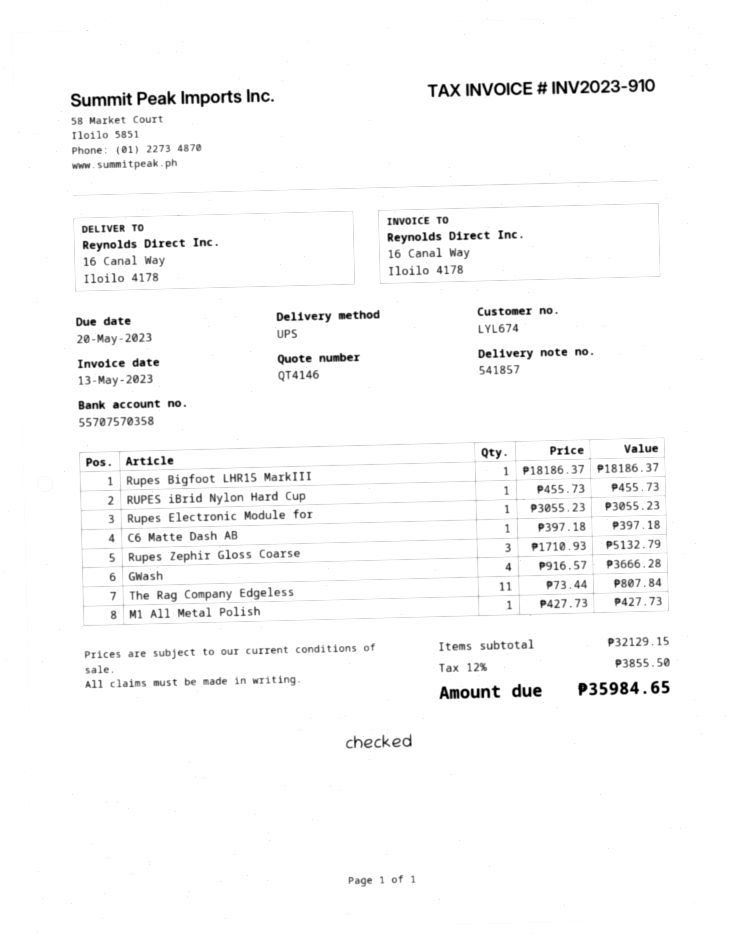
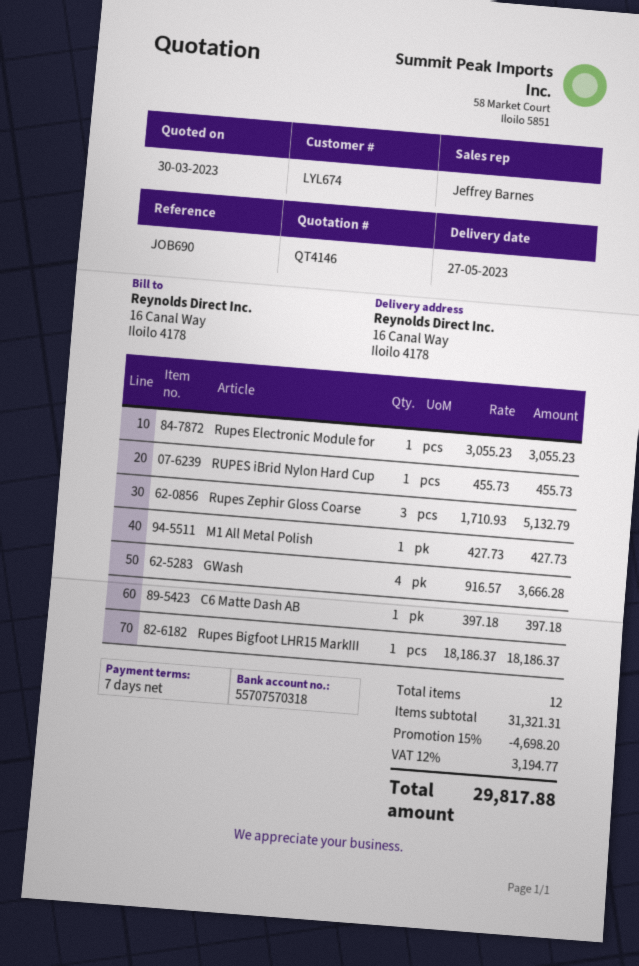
bank account: 55707570358 -> 55707570318
The Rag Company Edgeless: 11 x 73.44 = 807.84 -> none
subtotal: 32129.15 -> 31321.31
discount: none -> 15% = 4698.20
tax: 12% = 3855.50 -> 12% = 3194.77
total: 35984.65 -> 29817.88

